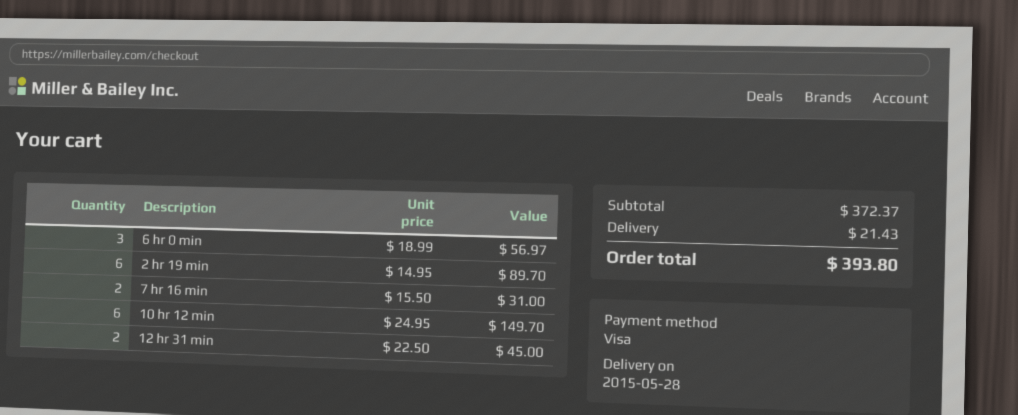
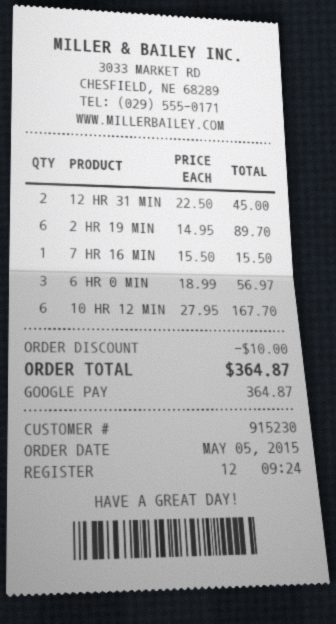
payment method: Visa -> Google Pay
7 hr 16 min: 2 x 15.50 = 31.00 -> 1 x 15.50 = 15.50
10 hr 12 min: 6 x 24.95 = 149.70 -> 6 x 27.95 = 167.70
discount: none -> 10.00
shipping: 21.43 -> none
total: 393.80 -> 364.87

